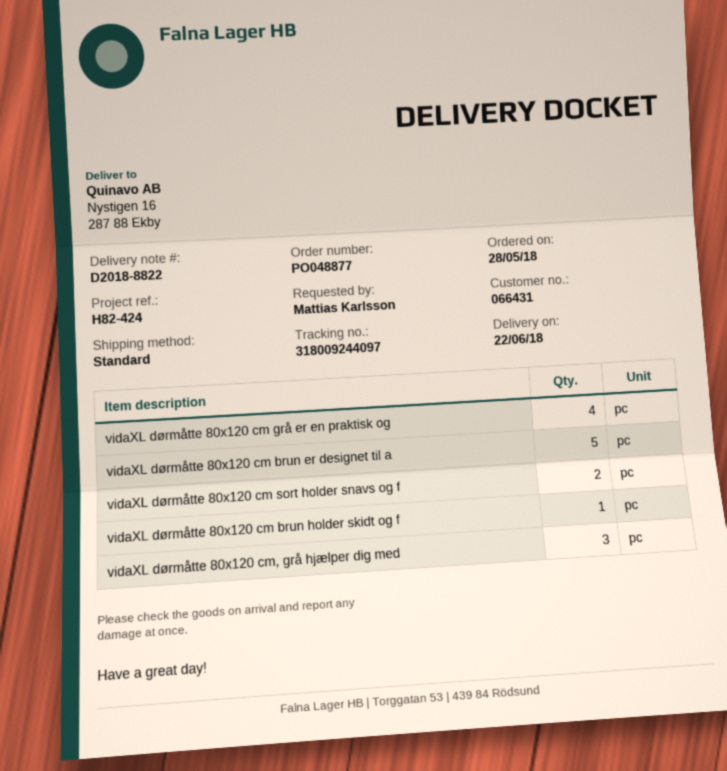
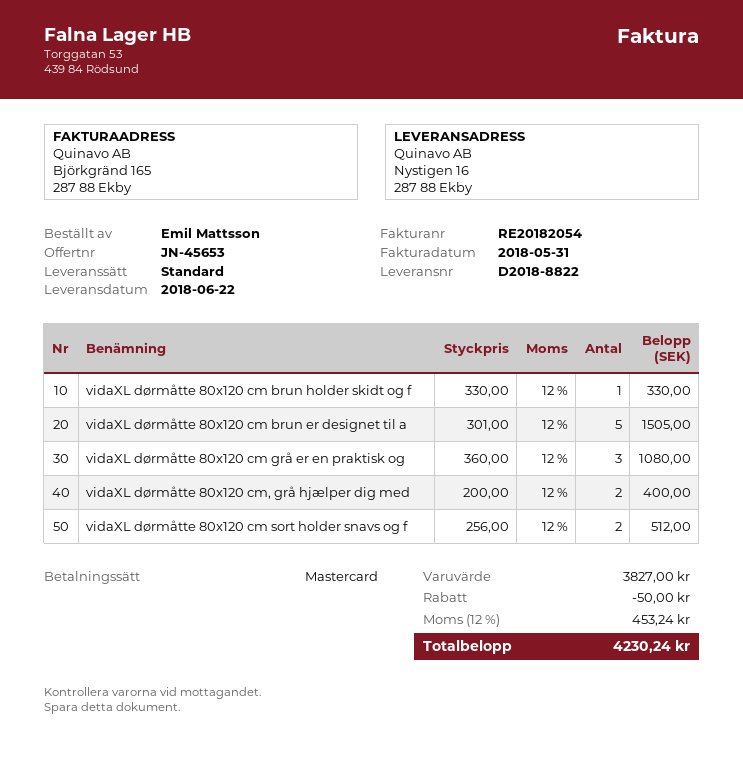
ordered by: Mattias Karlsson -> Emil Mattsson
vidaXL dørmåtte 80x120 cm grå er en praktisk og: 4 -> 3
vidaXL dørmåtte 80x120 cm, grå hjælper dig med: 3 -> 2

